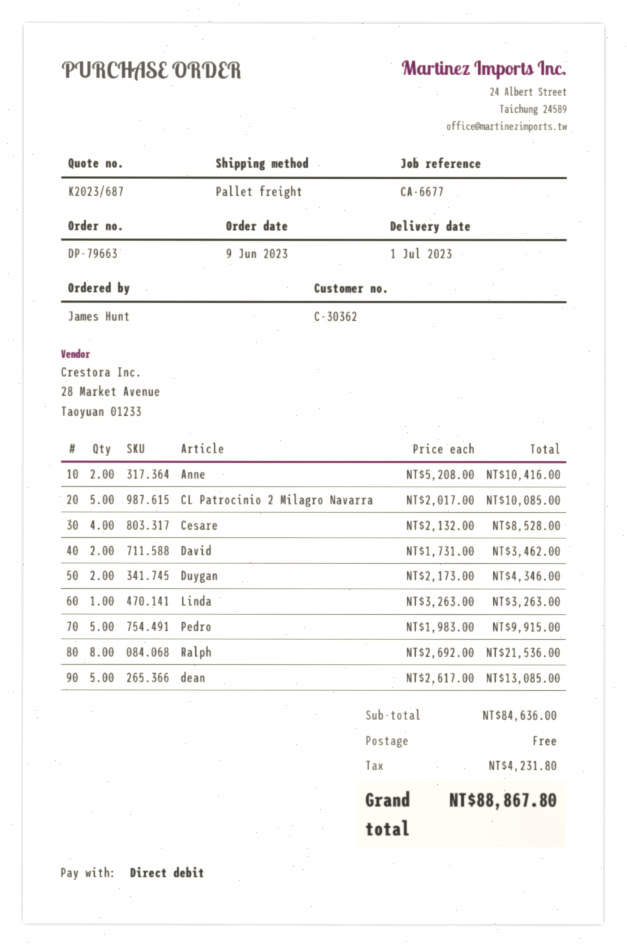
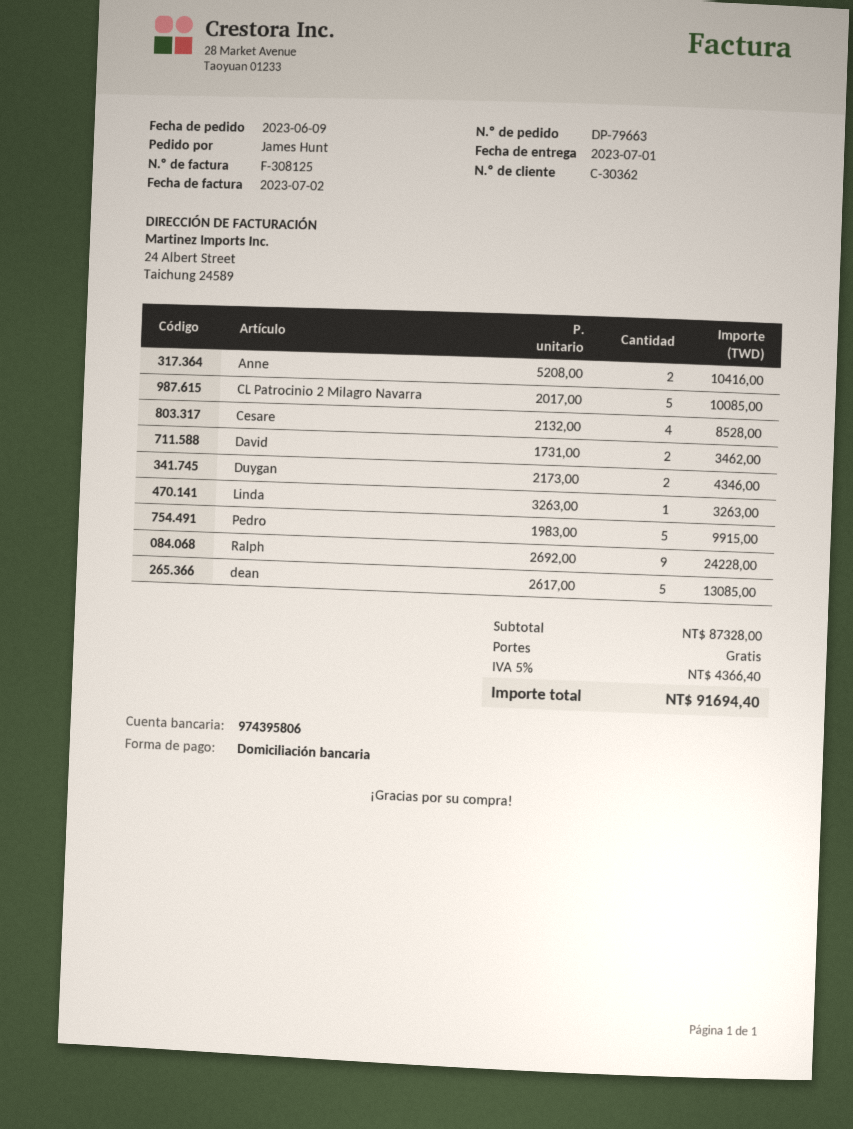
Ralph: 8 x 2692.00 = 21536.00 -> 9 x 2692.00 = 24228.00
subtotal: 84636.00 -> 87328.00
tax: 4231.80 -> 4366.40
total: 88867.80 -> 91694.40

